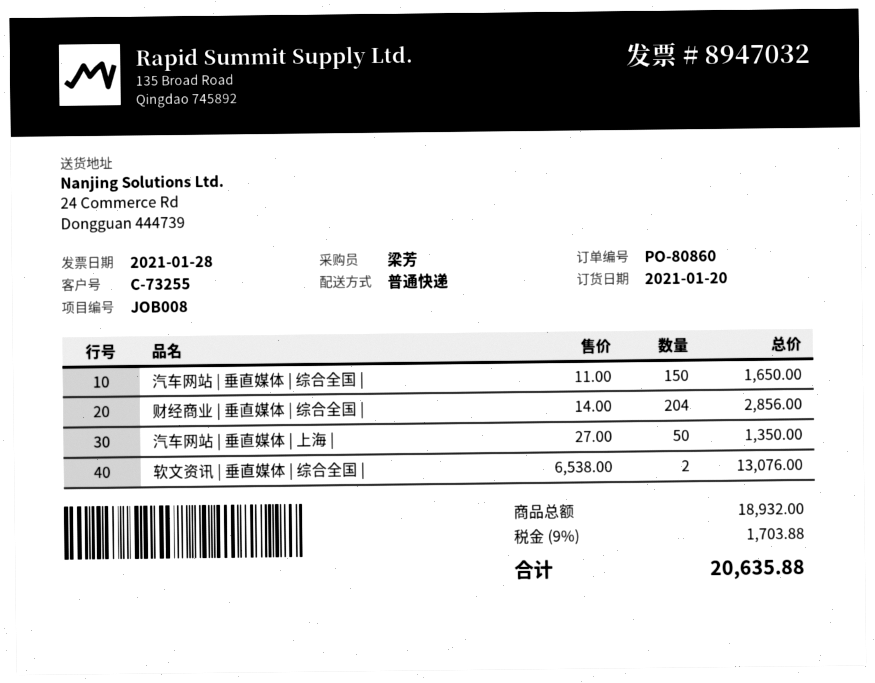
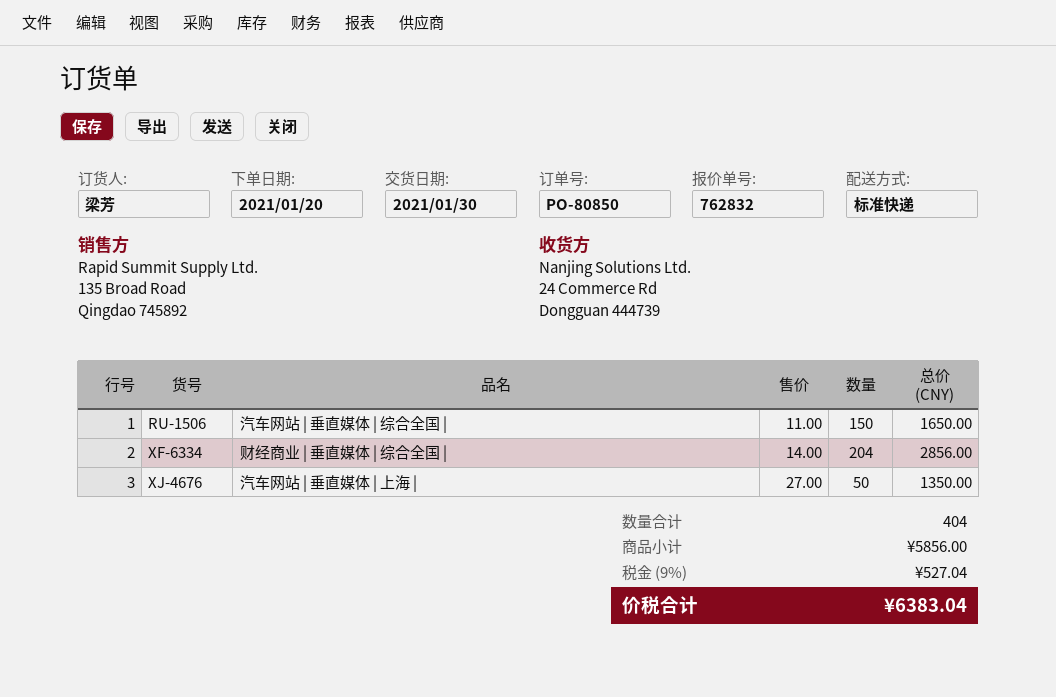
order number: PO-80860 -> PO-80850
软文资讯 | 垂直媒体 | 综合全国 |: 2 x 6538.00 = 13076.00 -> none
subtotal: 18932.00 -> 5856.00
tax: 9% = 1703.88 -> 9% = 527.04
total: 20635.88 -> 6383.04

